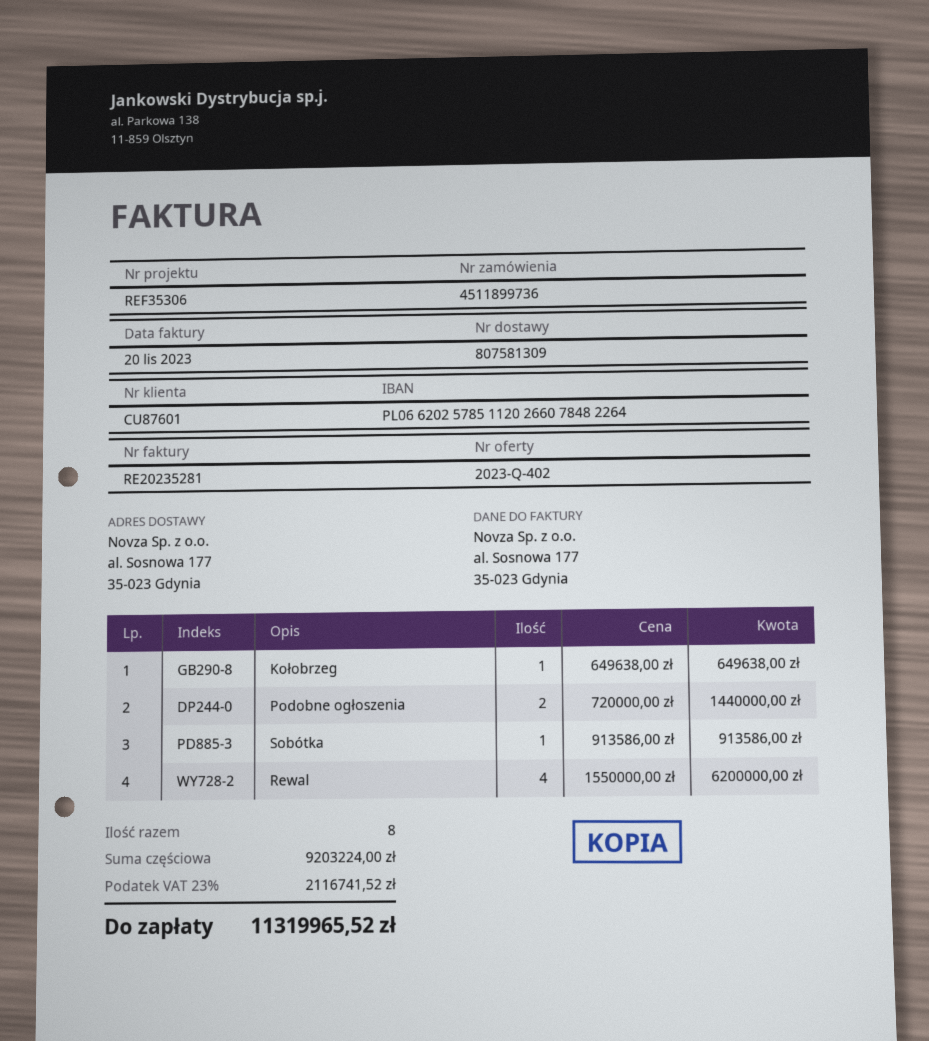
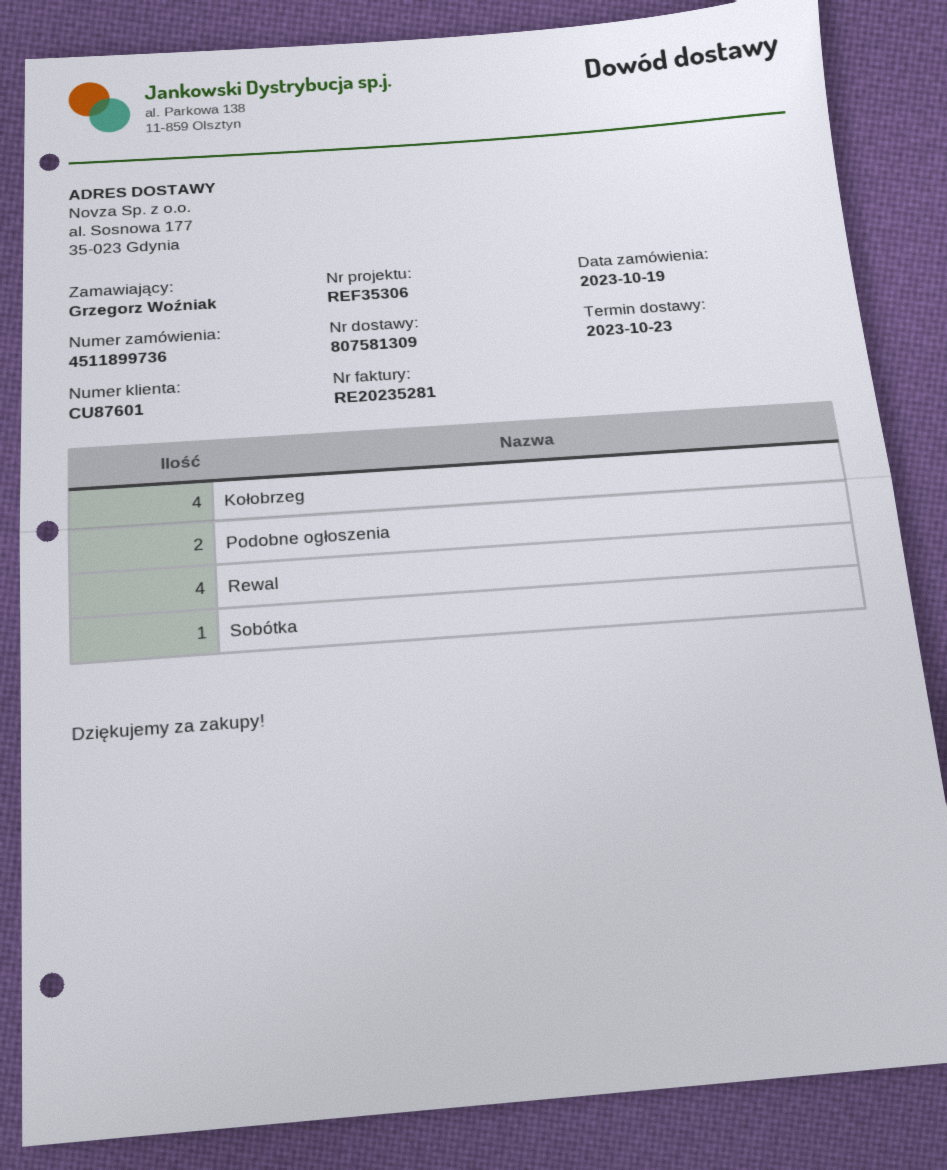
Kołobrzeg: 1 -> 4

